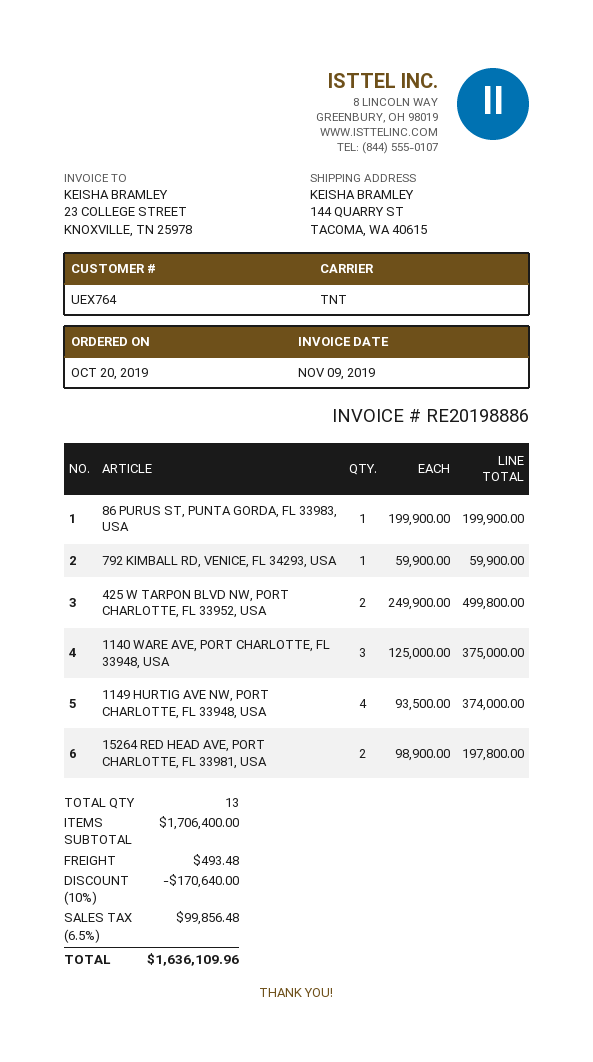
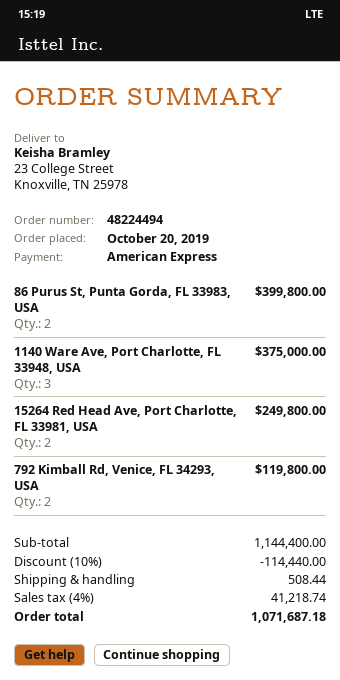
ship to: 144 QUARRY ST, TACOMA, WA 40615 -> 23 College Street, Knoxville, TN 25978
86 PURUS ST, PUNTA GORDA, FL 33983, USA: 1 for 199900.00 -> 2 for 399800.00
792 KIMBALL RD, VENICE, FL 34293, USA: 1 for 59900.00 -> 2 for 119800.00
425 W TARPON BLVD NW, PORT CHARLOTTE, FL 33952, USA: 2 for 499800.00 -> none
1149 HURTIG AVE NW, PORT CHARLOTTE, FL 33948, USA: 4 for 374000.00 -> none
15264 RED HEAD AVE, PORT CHARLOTTE, FL 33981, USA: 2 for 197800.00 -> 2 for 249800.00
subtotal: 1706400.00 -> 1144400.00
discount: 10% = 170640.00 -> 10% = 114440.00
shipping: 493.48 -> 508.44
tax: 6.5% = 99856.48 -> 4% = 41218.74
total: 1636109.96 -> 1071687.18

